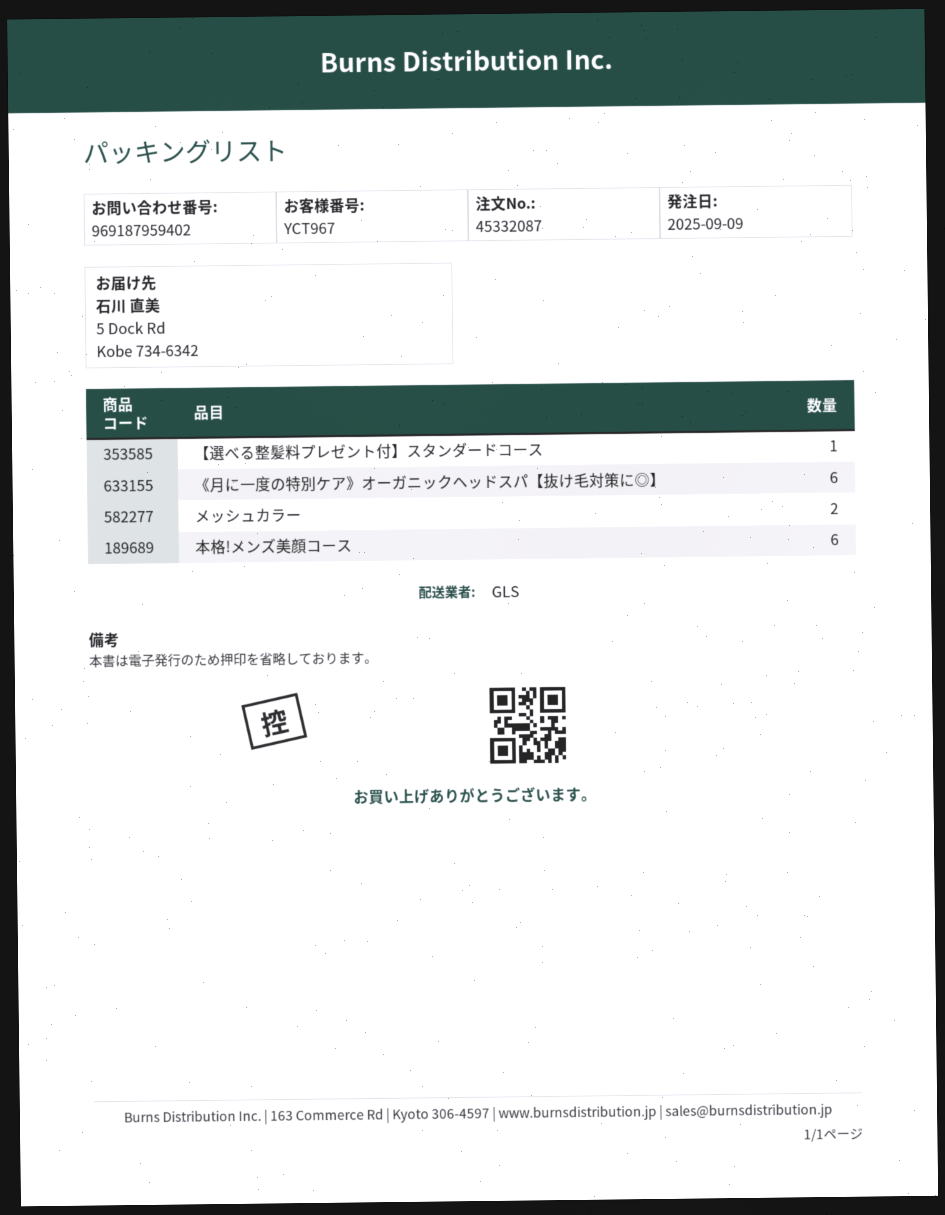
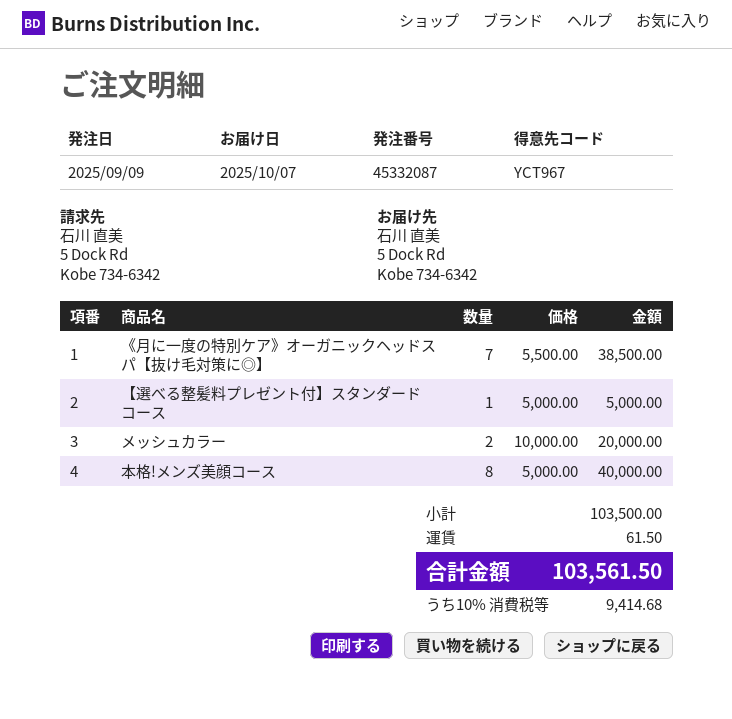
《月に一度の特別ケア》オーガニックヘッドスパ【抜け毛対策に◎】: 6 -> 7
本格!メンズ美顔コース: 6 -> 8

